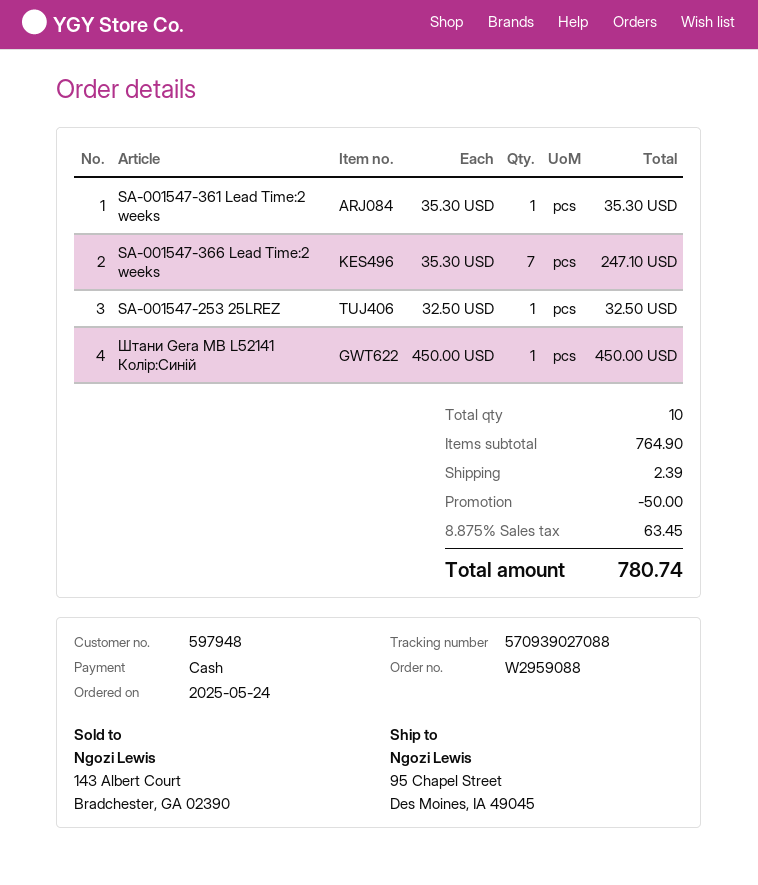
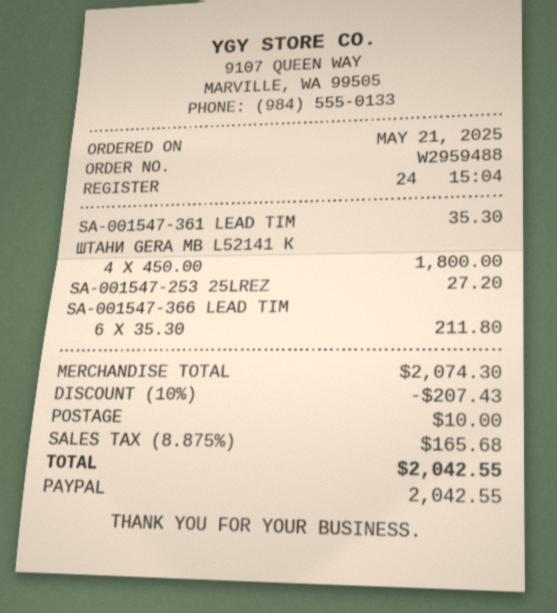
order number: W2959088 -> W2959488
order date: 2025-05-24 -> 2025-05-21
payment method: cash -> PayPal
SA-001547-366 Lead Time:2 weeks: 7 x 35.30 = 247.10 -> 6 x 35.30 = 211.80
SA-001547-253 25LREZ: 1 x 32.50 = 32.50 -> 1 x 27.20 = 27.20
Штани Gera МВ L52141 Колір:Синій: 1 x 450.00 = 450.00 -> 4 x 450.00 = 1800.00
subtotal: 764.90 -> 2074.30
discount: 50.00 -> 207.43
shipping: 2.39 -> 10.00
tax: 8.875% = 63.45 -> 8.875% = 165.68
total: 780.74 -> 2042.55

